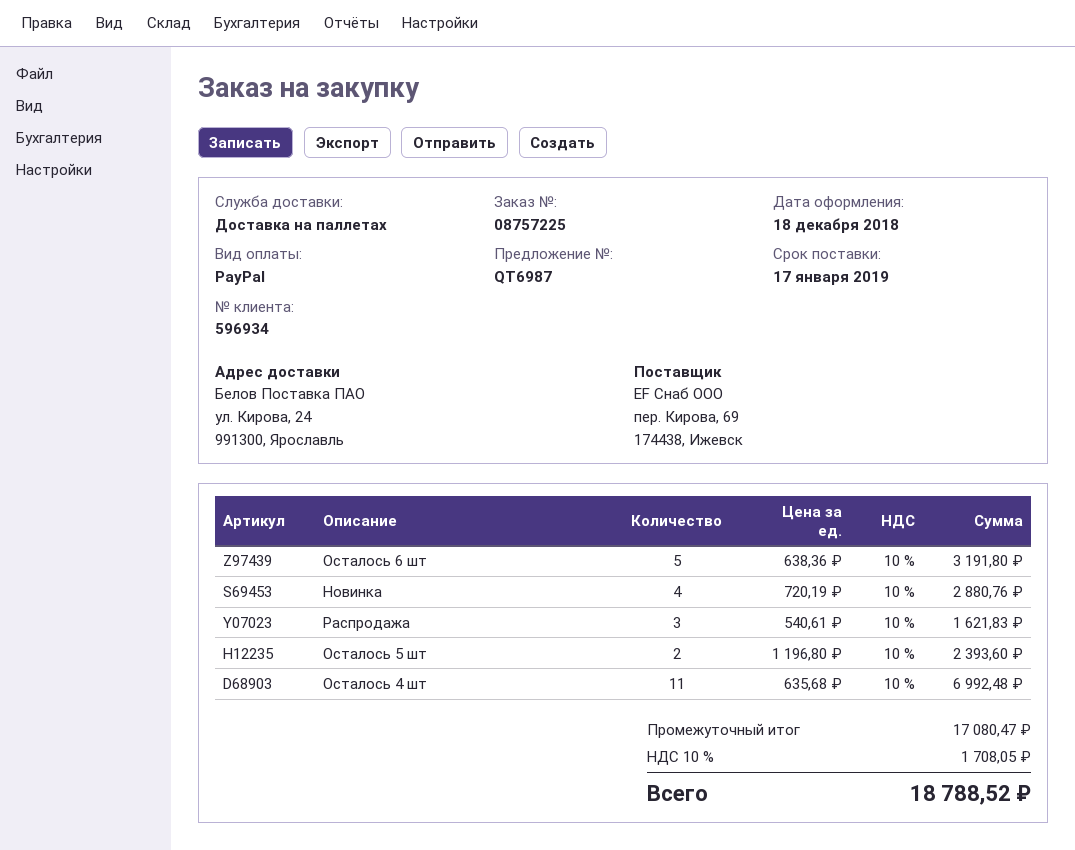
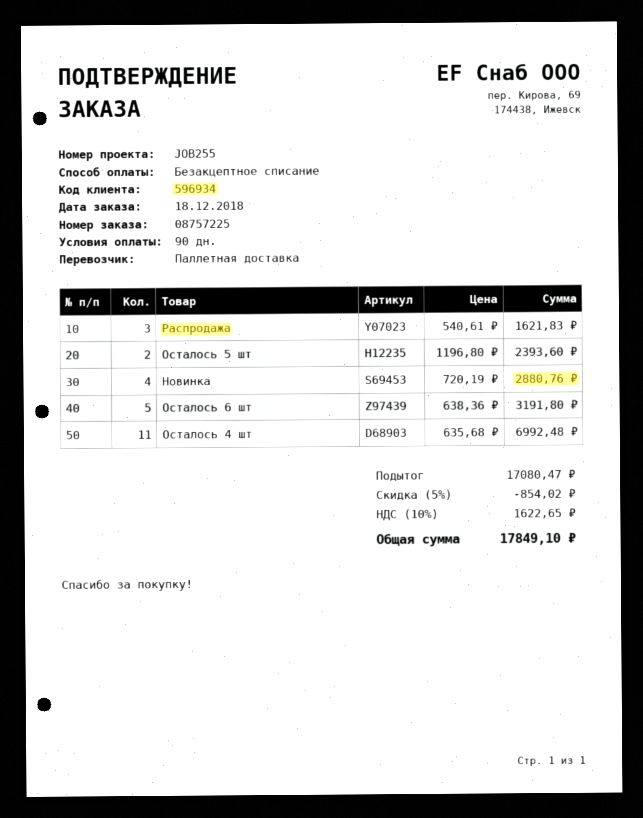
payment method: PayPal -> direct debit
discount: none -> 5% = 854.02
tax: 10% = 1708.05 -> 10% = 1622.65
total: 18788.52 -> 17849.10

